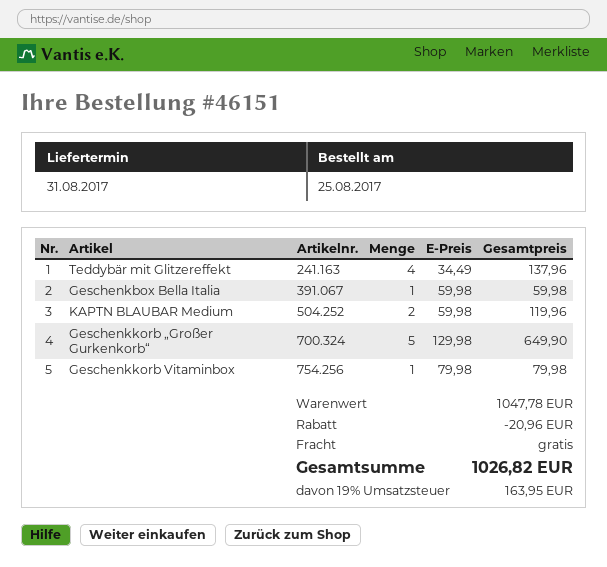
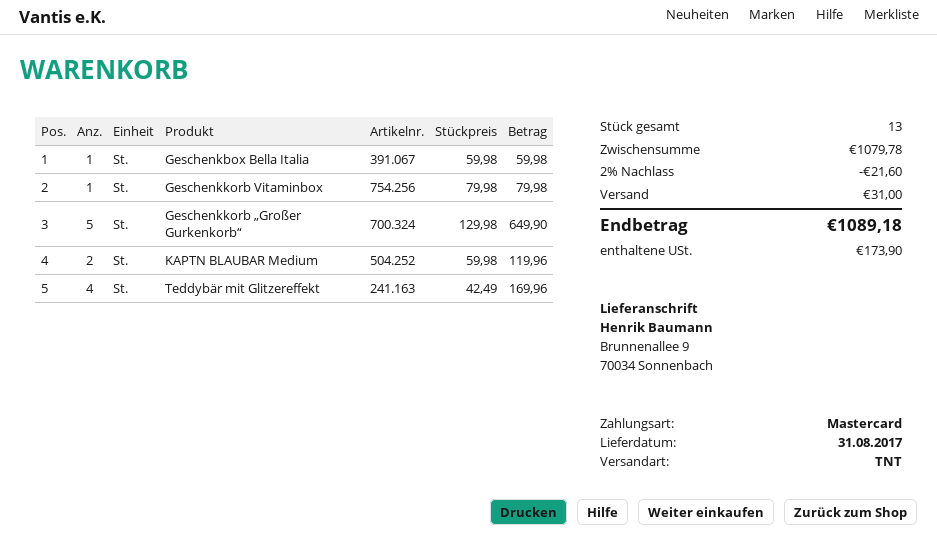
Teddybär mit Glitzereffekt: 4 x 34.49 = 137.96 -> 4 x 42.49 = 169.96
subtotal: 1047.78 -> 1079.78
discount: 20.96 -> 21.60
shipping: 0.00 -> 31.00
tax: 163.95 -> 173.90
total: 1026.82 -> 1089.18

